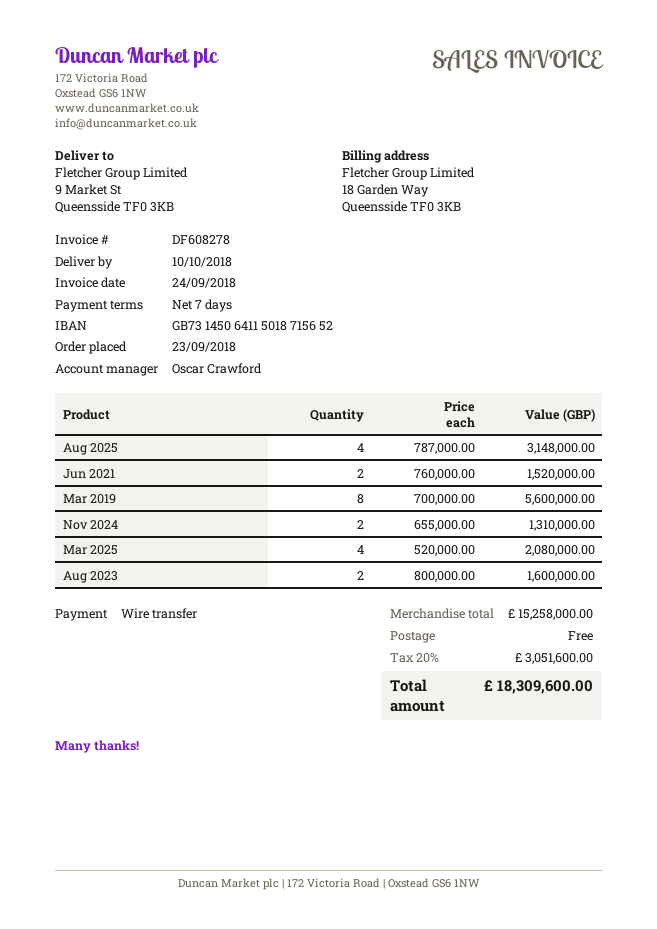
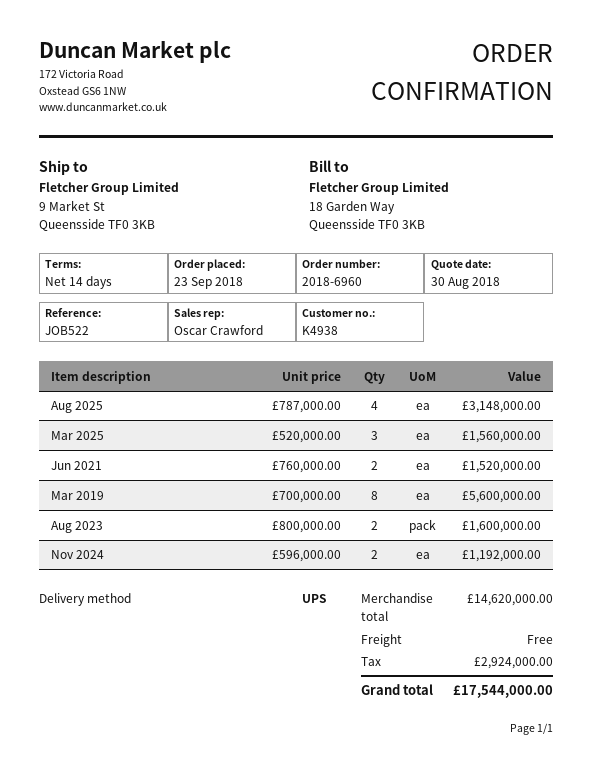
payment terms: 7 days -> 14 days
Nov 2024: 2 x 655000.00 = 1310000.00 -> 2 x 596000.00 = 1192000.00
Mar 2025: 4 x 520000.00 = 2080000.00 -> 3 x 520000.00 = 1560000.00
subtotal: 15258000.00 -> 14620000.00
tax: 3051600.00 -> 2924000.00
total: 18309600.00 -> 17544000.00

